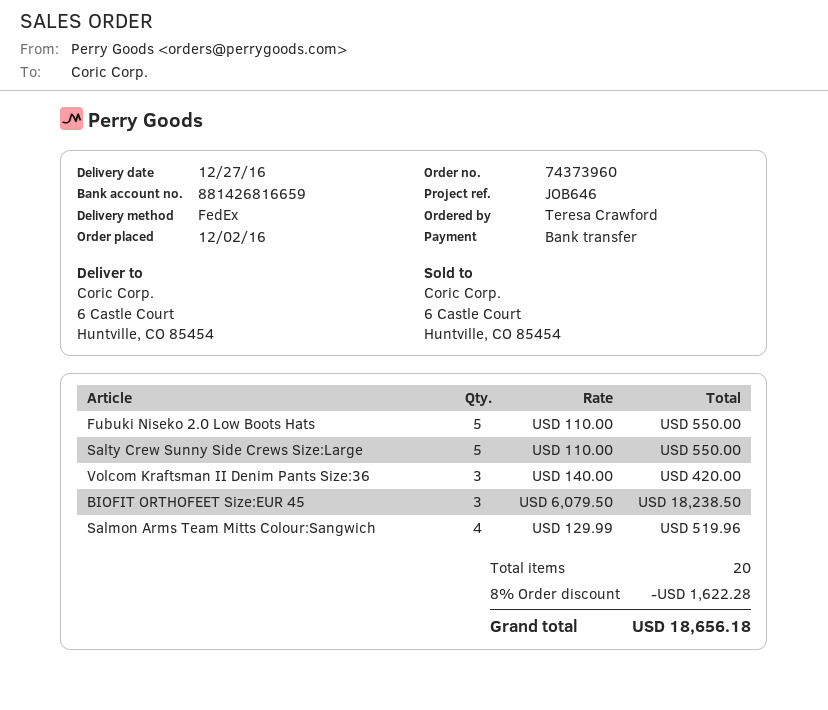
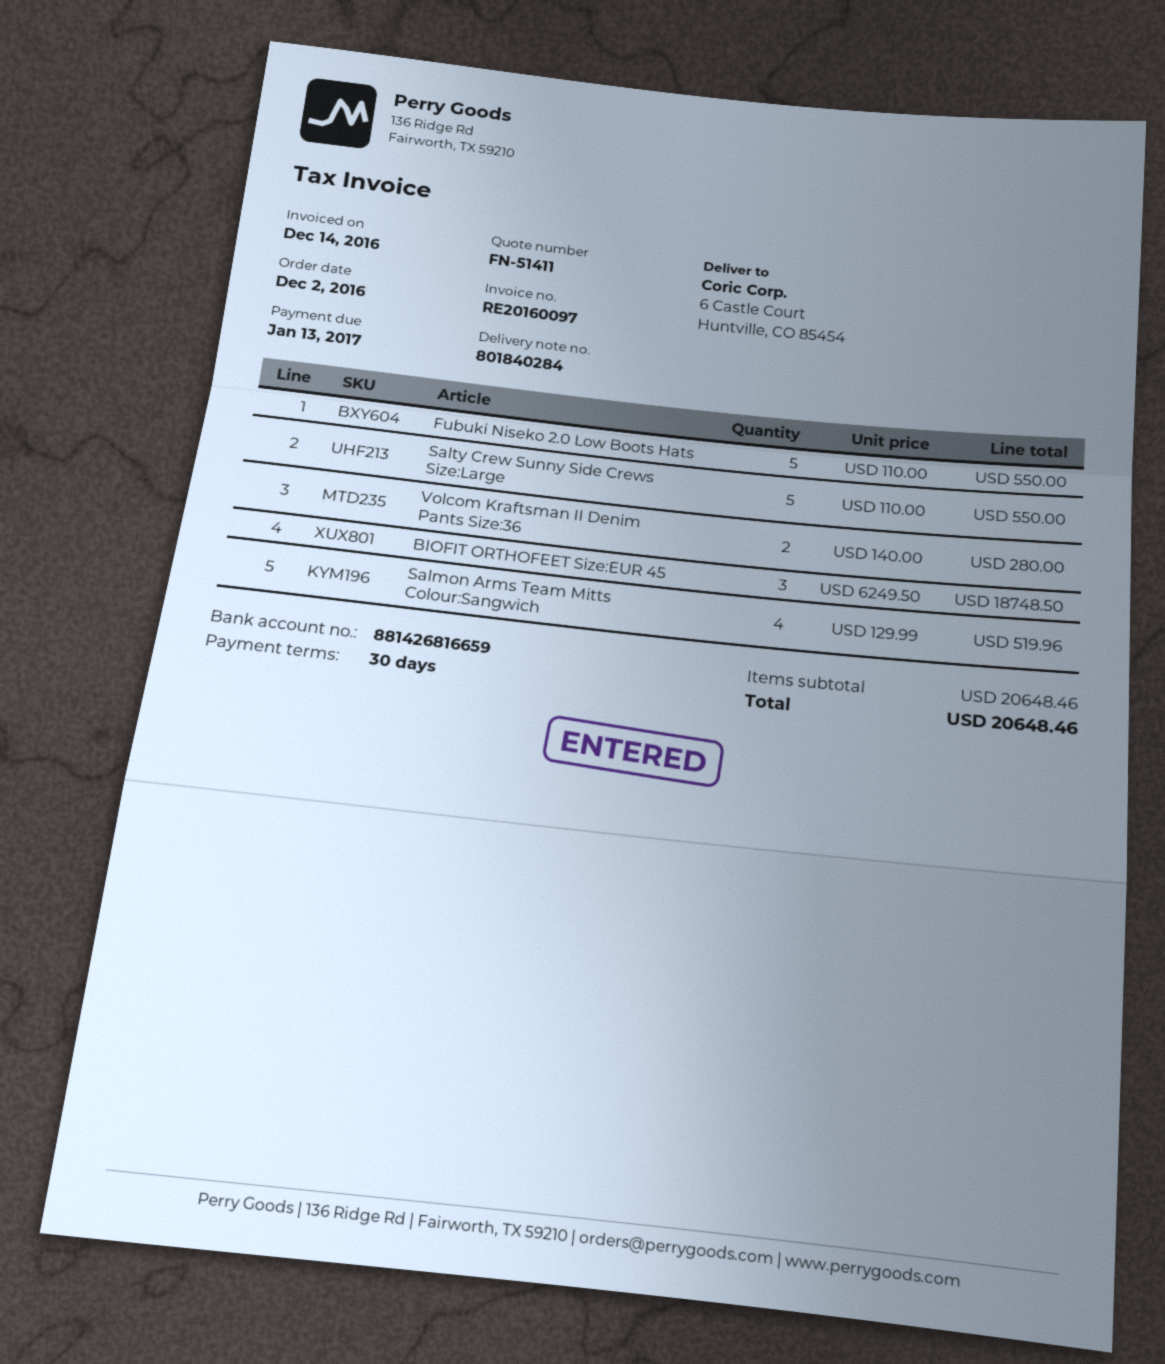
Volcom Kraftsman II Denim Pants Size:36: 3 x 140.00 = 420.00 -> 2 x 140.00 = 280.00
BIOFIT ORTHOFEET Size:EUR 45: 3 x 6079.50 = 18238.50 -> 3 x 6249.50 = 18748.50
discount: 8% = 1622.28 -> none
total: 18656.18 -> 20648.46

